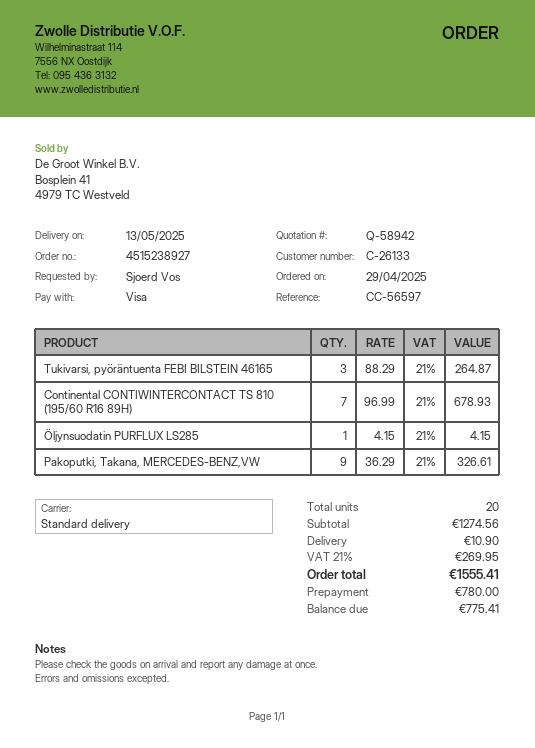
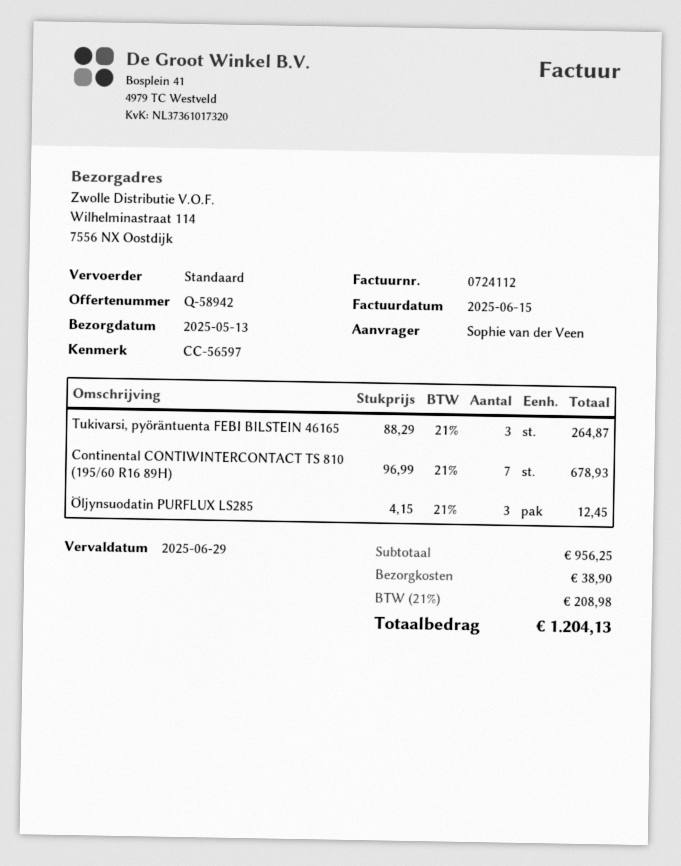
ordered by: Sjoerd Vos -> Sophie van der Veen
Öljynsuodatin PURFLUX LS285: 1 x 4.15 = 4.15 -> 3 x 4.15 = 12.45
Pakoputki, Takana, MERCEDES-BENZ,VW: 9 x 36.29 = 326.61 -> none
subtotal: 1274.56 -> 956.25
shipping: 10.90 -> 38.90
tax: 21% = 269.95 -> 21% = 208.98
total: 1555.41 -> 1204.13

